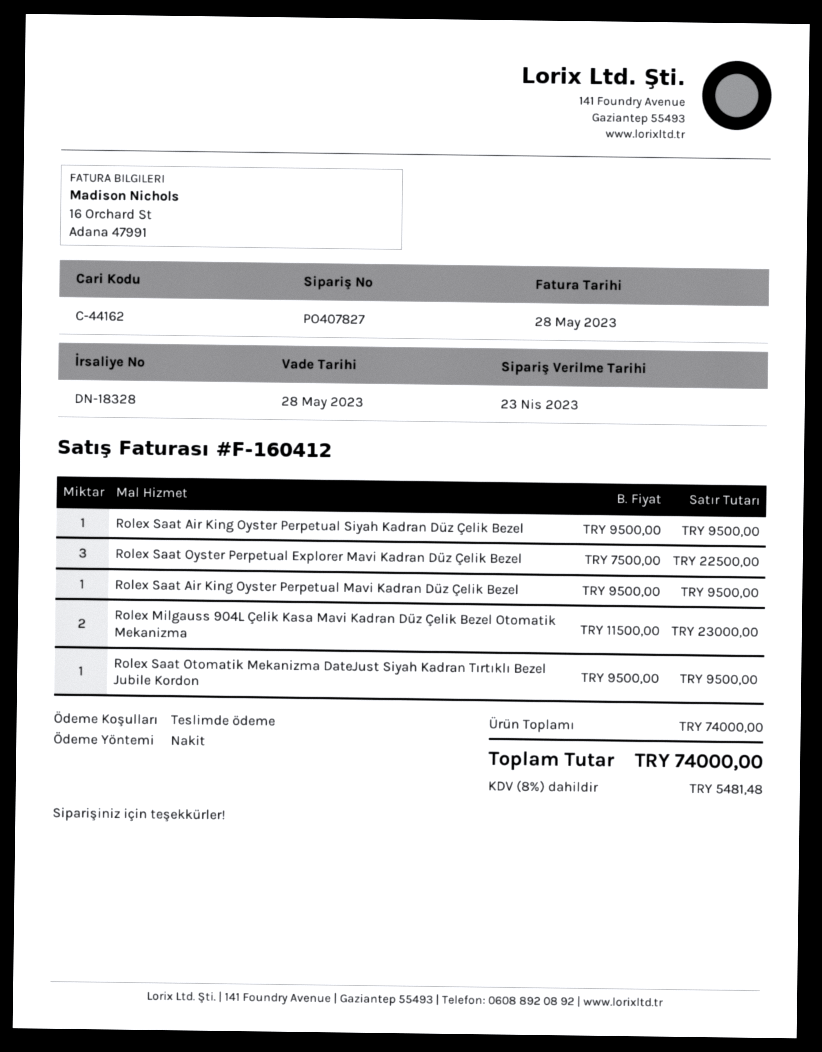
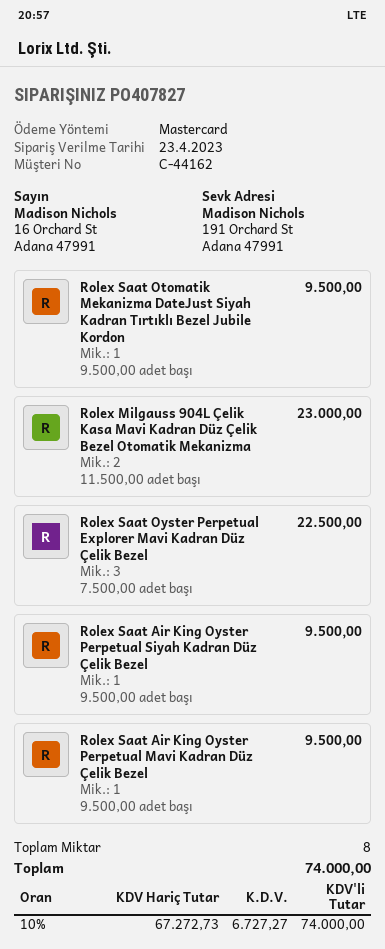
payment method: cash -> Mastercard
tax: 8% = 5481.48 -> 10% = 6727.27

